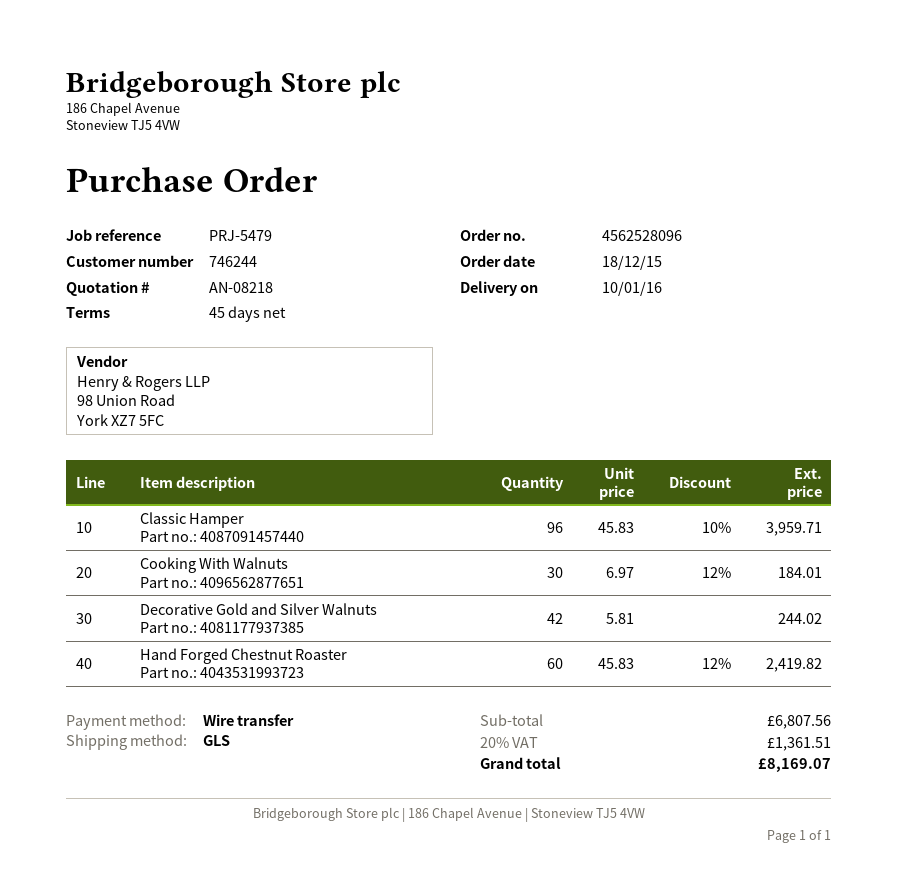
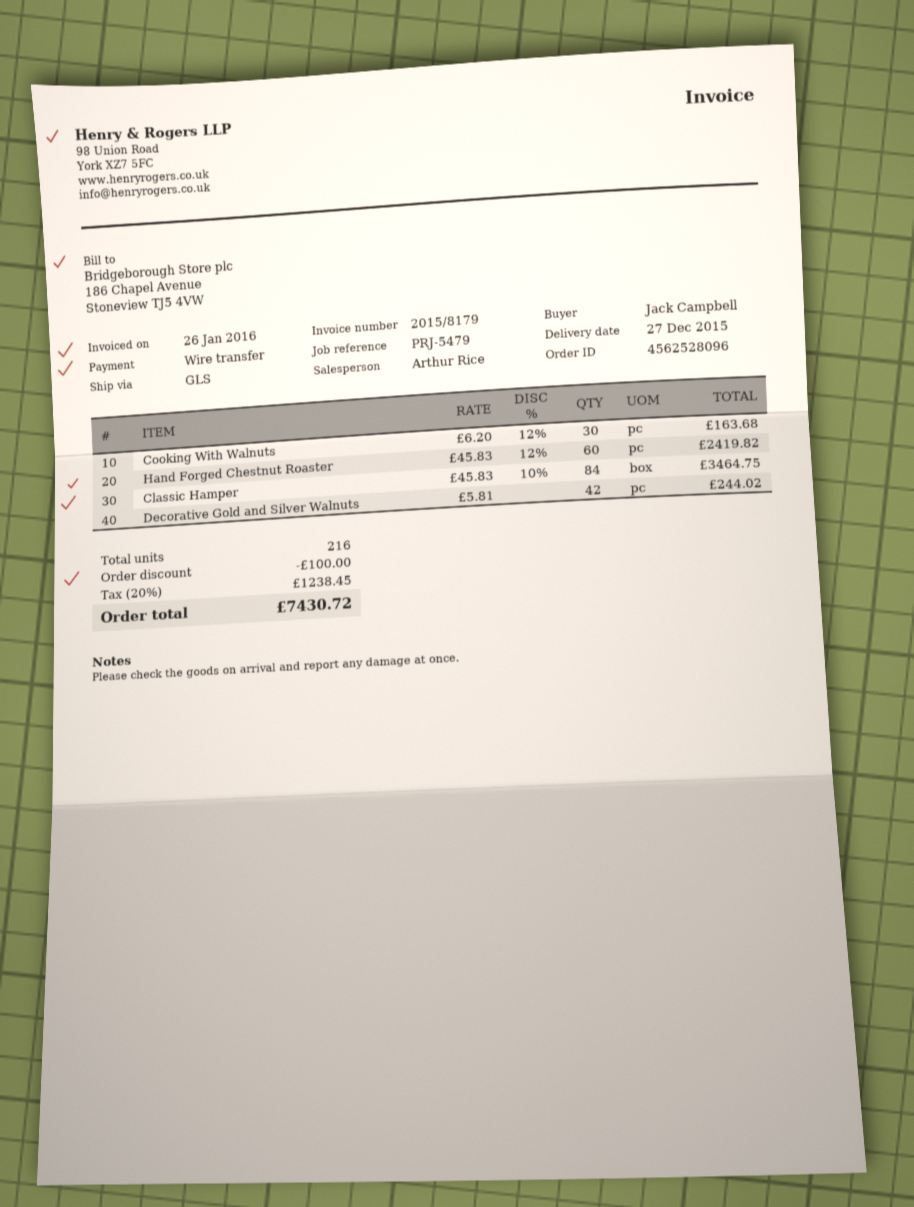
delivery date: 2016-01-10 -> 2015-12-27
Classic Hamper: 96 x 45.83 - 10% = 3959.71 -> 84 x 45.83 - 10% = 3464.75
Cooking With Walnuts: 30 x 6.97 - 12% = 184.01 -> 30 x 6.20 - 12% = 163.68
discount: none -> 100.00
tax: 20% = 1361.51 -> 20% = 1238.45
total: 8169.07 -> 7430.72

